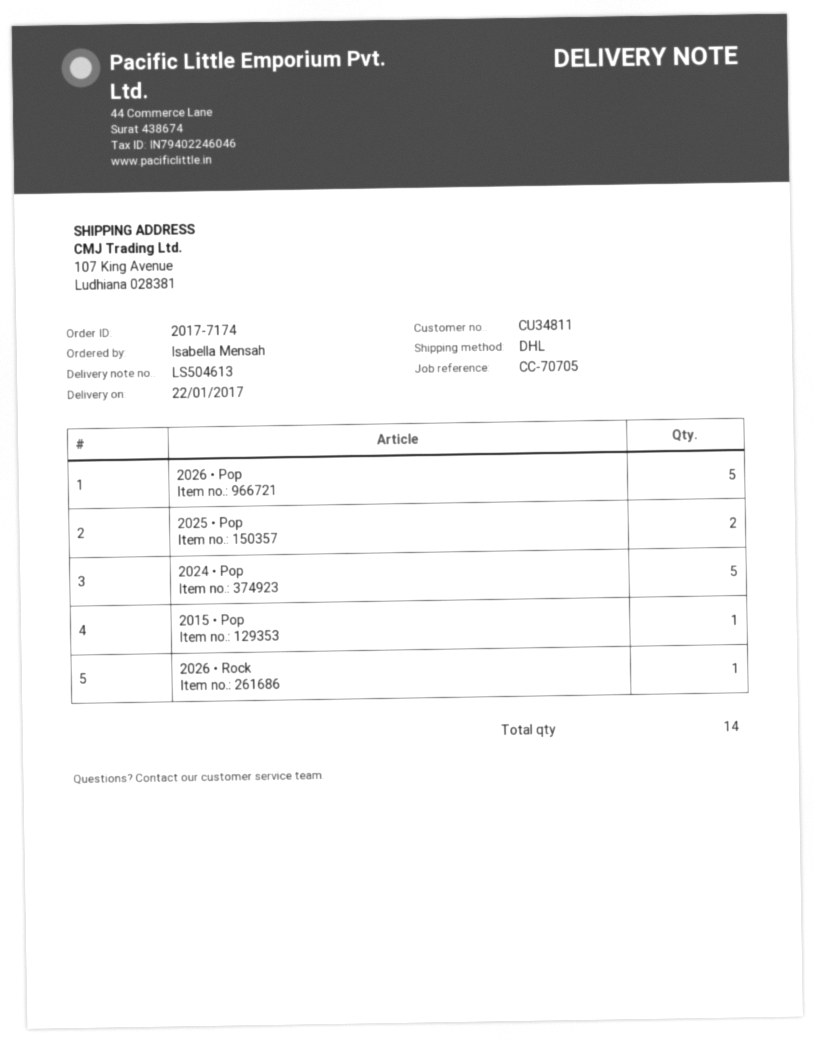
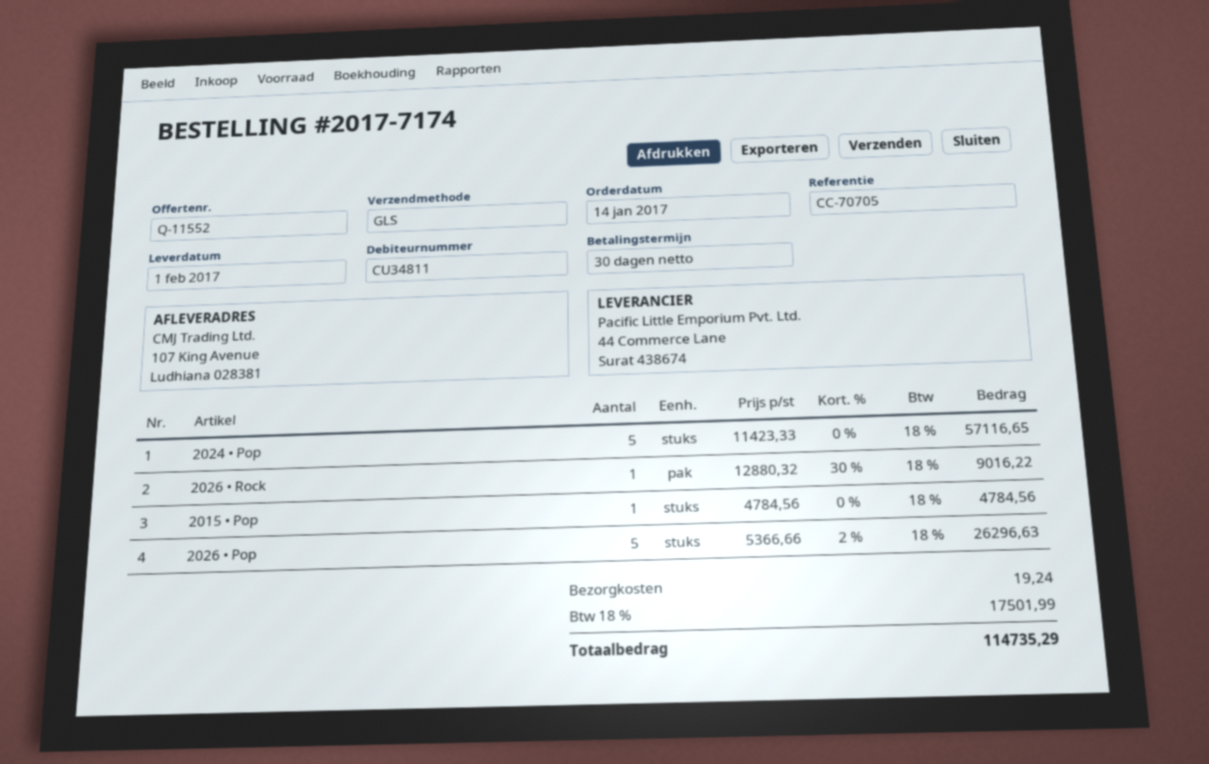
delivery date: 2017-01-22 -> 2017-02-01
shipping method: DHL -> GLS
2025 • Pop: 2 -> none

